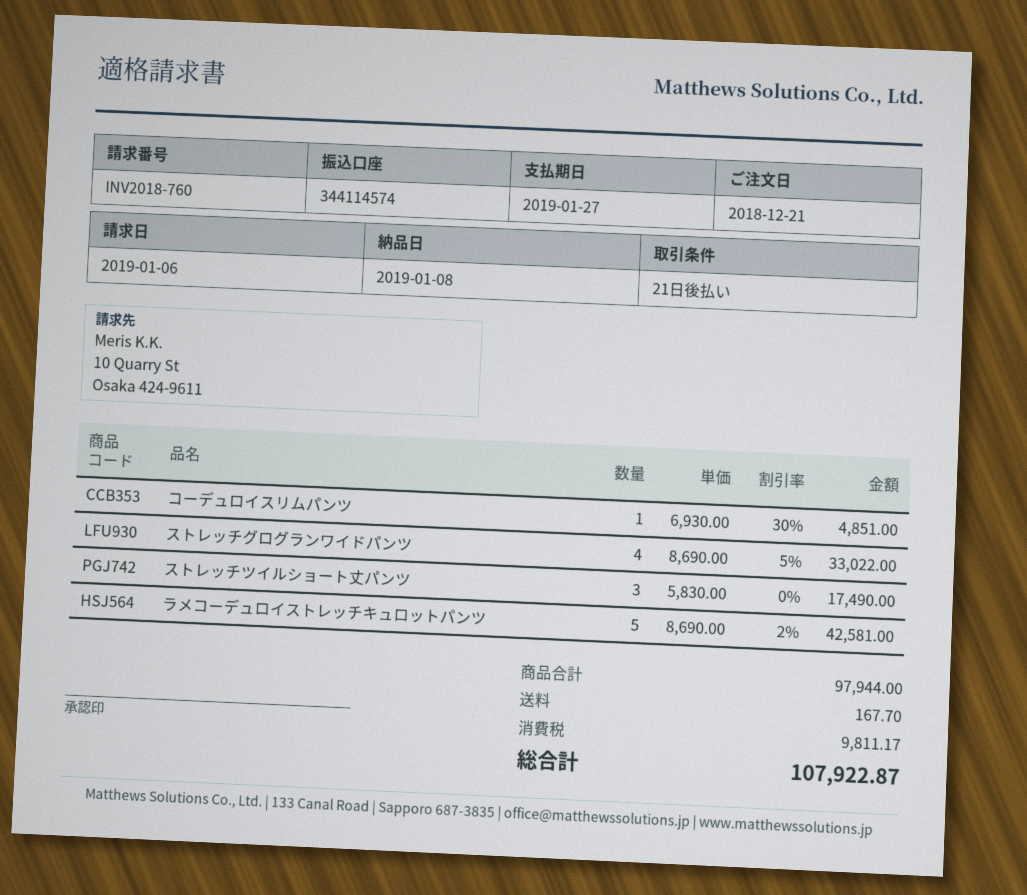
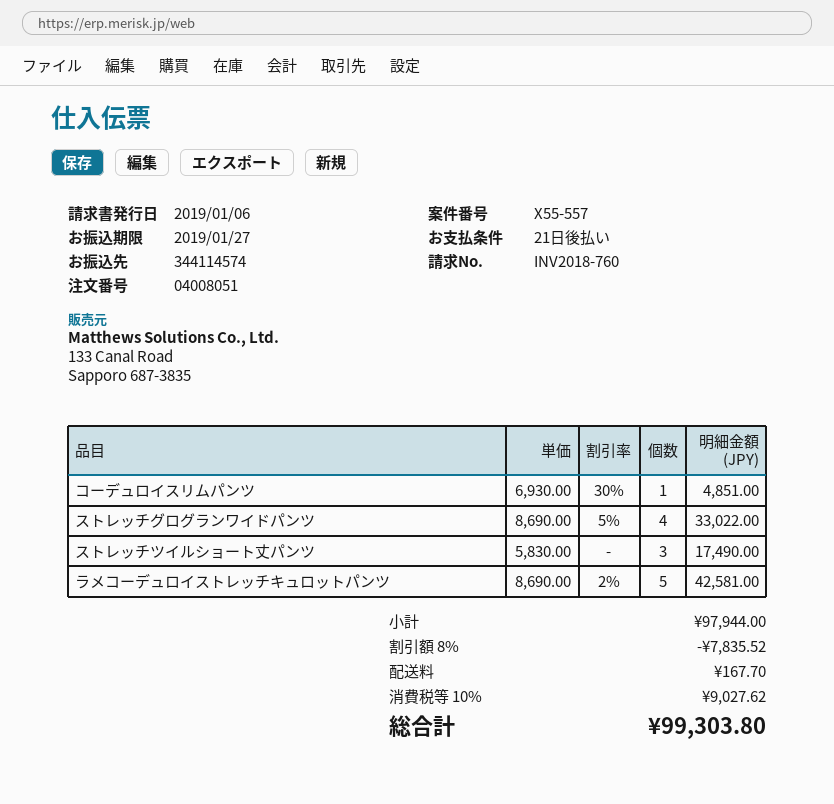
discount: none -> 8% = 7835.52
tax: 9811.17 -> 9027.62
total: 107922.87 -> 99303.80

